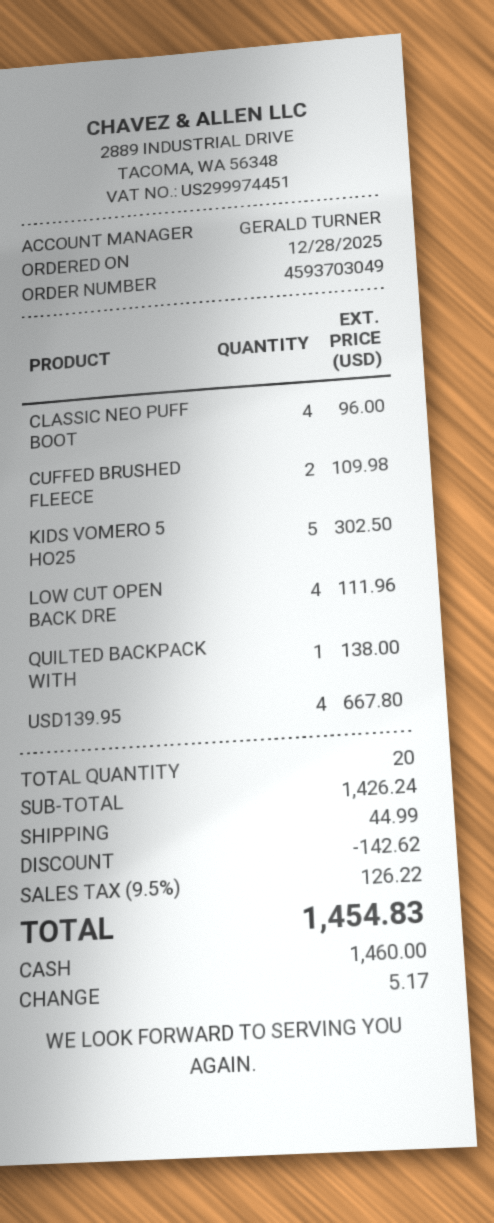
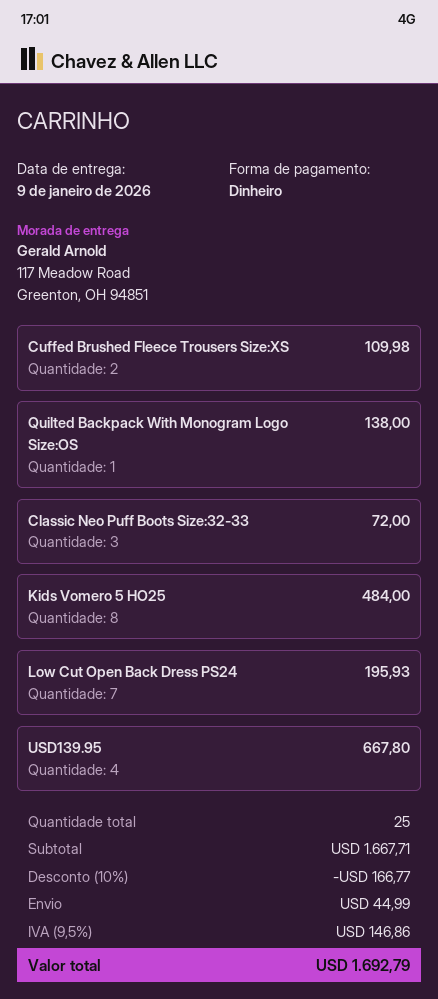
CLASSIC NEO PUFF BOOT: 4 for 96.00 -> 3 for 72.00
KIDS VOMERO 5 HO25: 5 for 302.50 -> 8 for 484.00
LOW CUT OPEN BACK DRE: 4 for 111.96 -> 7 for 195.93
total quantity: 20 -> 25
subtotal: 1426.24 -> 1667.71
discount: 142.62 -> 166.77
tax: 9.5% = 126.22 -> 9.5% = 146.86
total: 1454.83 -> 1692.79

